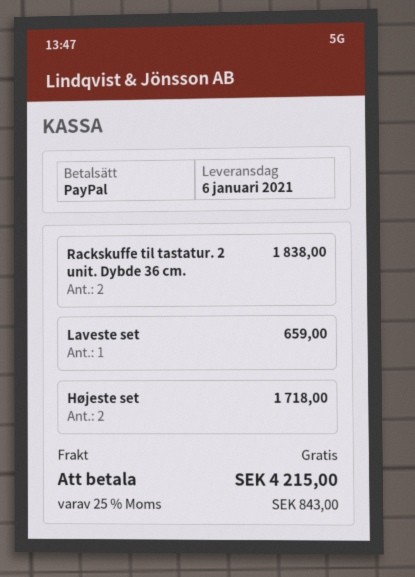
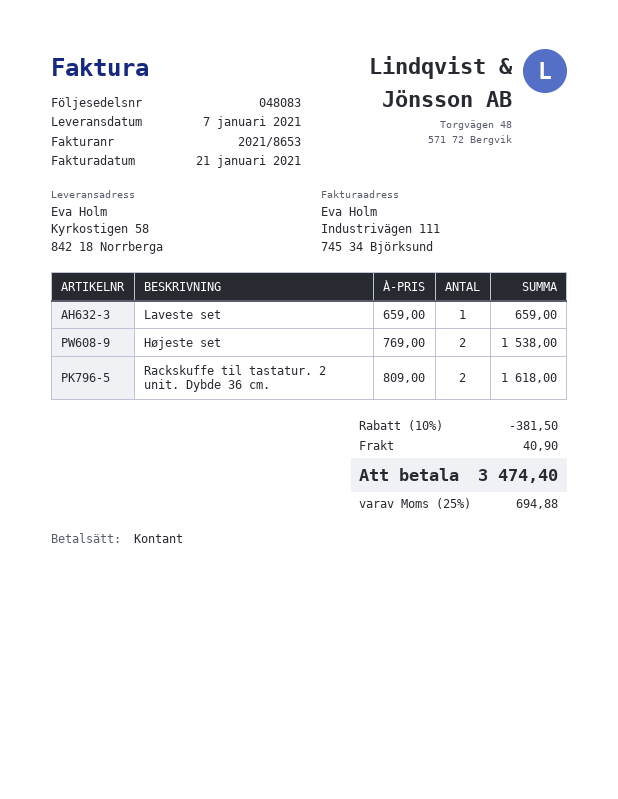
delivery date: 2021-01-06 -> 2021-01-07
payment method: PayPal -> cash
Rackskuffe til tastatur. 2 unit. Dybde 36 cm.: 2 for 1838.00 -> 2 for 1618.00
Højeste set: 2 for 1718.00 -> 2 for 1538.00
discount: none -> 10% = 381.50
shipping: 0.00 -> 40.90
tax: 25% = 843.00 -> 25% = 694.88
total: 4215.00 -> 3474.40

